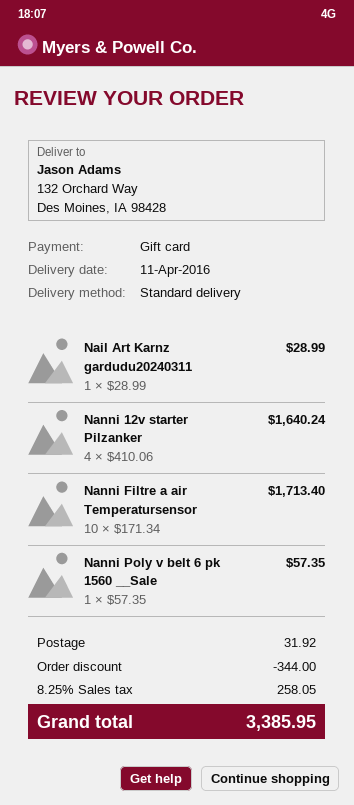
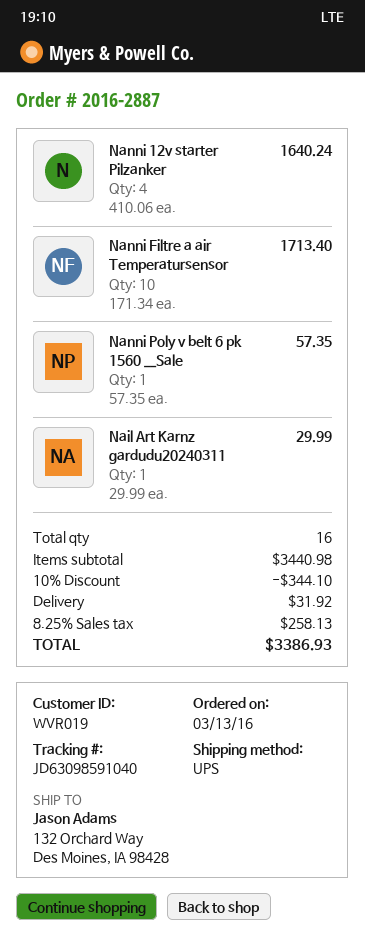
shipping method: standard -> UPS
Nail Art Karnz gardudu20240311: 1 x 28.99 = 28.99 -> 1 x 29.99 = 29.99
discount: 344.00 -> 344.10
tax: 8.25% = 258.05 -> 8.25% = 258.13
total: 3385.95 -> 3386.93

